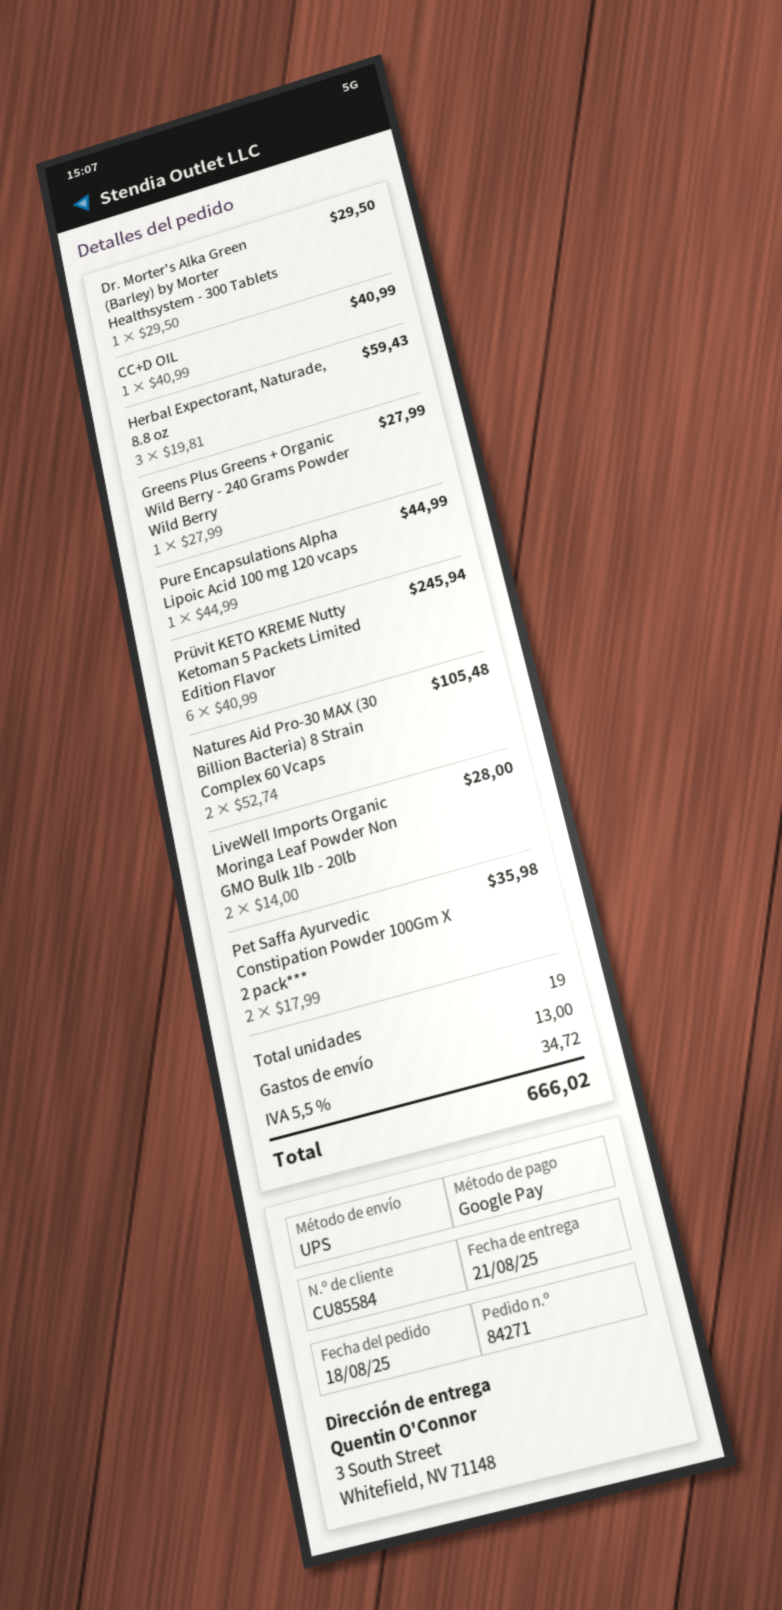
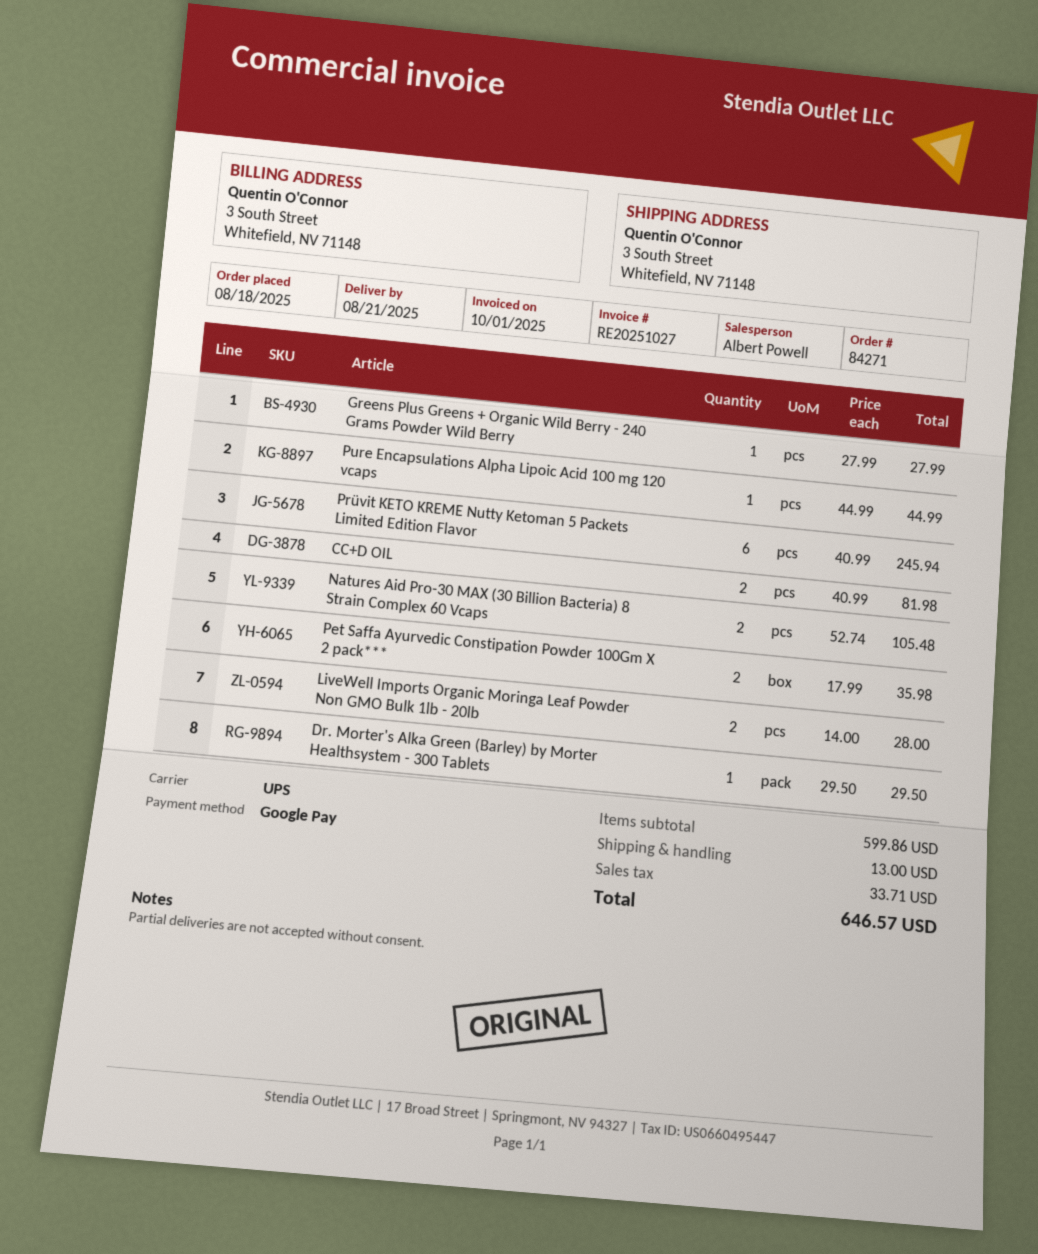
CC+D OIL: 1 x 40.99 = 40.99 -> 2 x 40.99 = 81.98
Herbal Expectorant, Naturade, 8.8 oz: 3 x 19.81 = 59.43 -> none
tax: 34.72 -> 33.71
total: 666.02 -> 646.57

